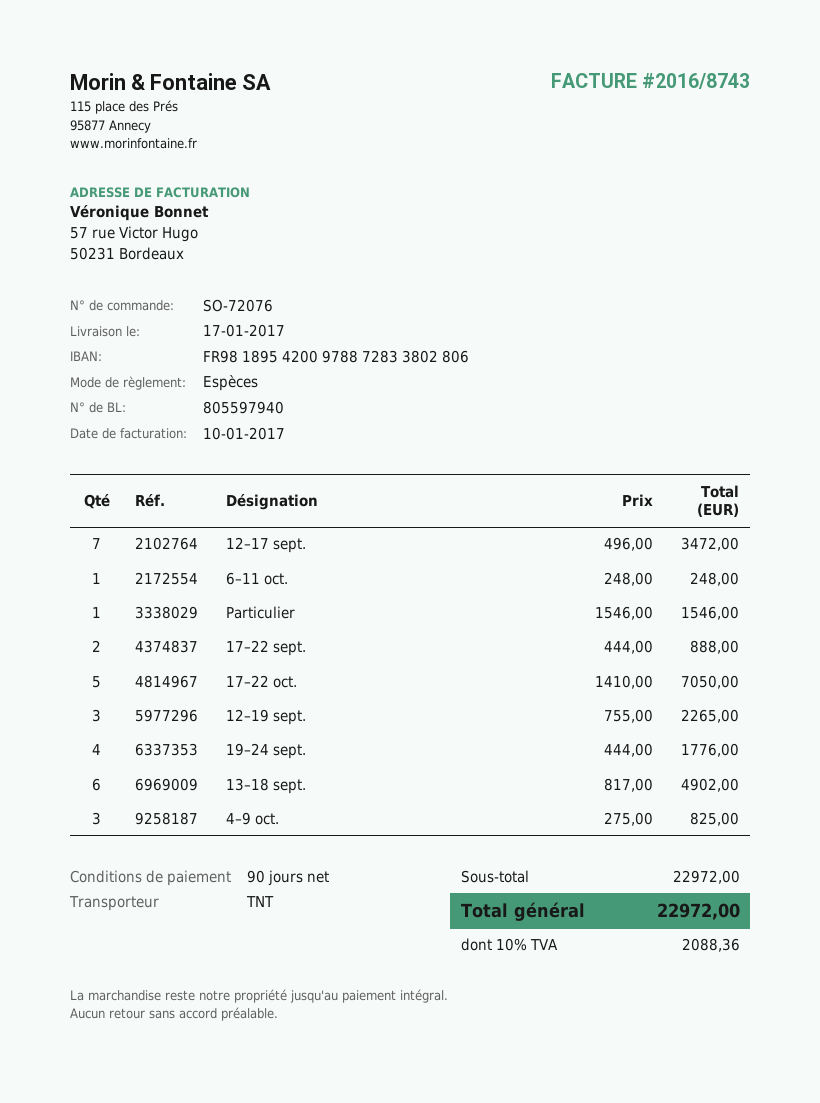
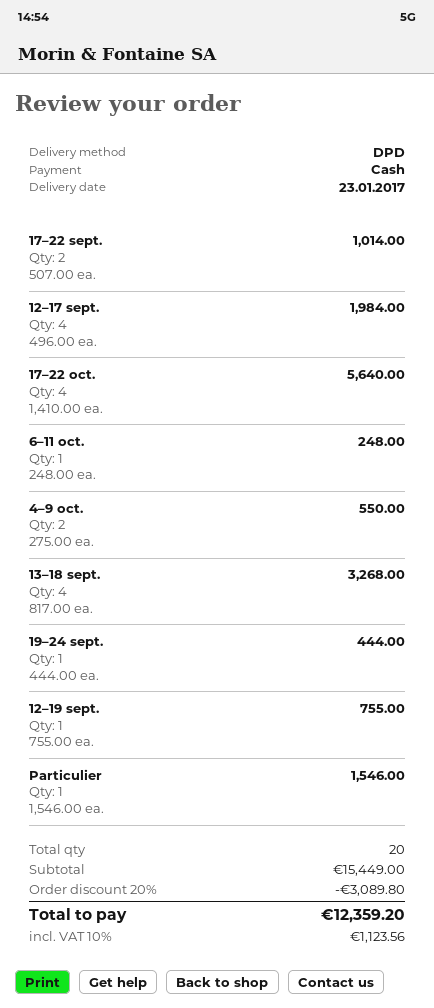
delivery date: 2017-01-17 -> 2017-01-23
shipping method: TNT -> DPD
12–17 sept.: 7 x 496.00 = 3472.00 -> 4 x 496.00 = 1984.00
17–22 sept.: 2 x 444.00 = 888.00 -> 2 x 507.00 = 1014.00
17–22 oct.: 5 x 1410.00 = 7050.00 -> 4 x 1410.00 = 5640.00
12–19 sept.: 3 x 755.00 = 2265.00 -> 1 x 755.00 = 755.00
19–24 sept.: 4 x 444.00 = 1776.00 -> 1 x 444.00 = 444.00
13–18 sept.: 6 x 817.00 = 4902.00 -> 4 x 817.00 = 3268.00
4–9 oct.: 3 x 275.00 = 825.00 -> 2 x 275.00 = 550.00
subtotal: 22972.00 -> 15449.00
discount: none -> 20% = 3089.80
tax: 10% = 2088.36 -> 10% = 1123.56
total: 22972.00 -> 12359.20

